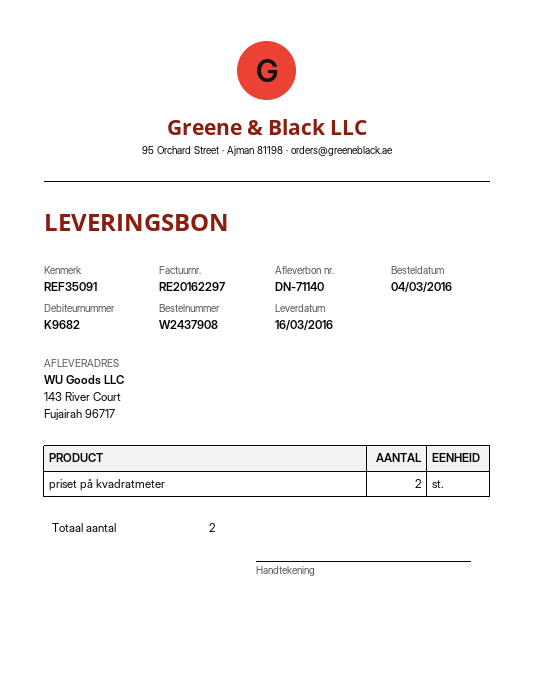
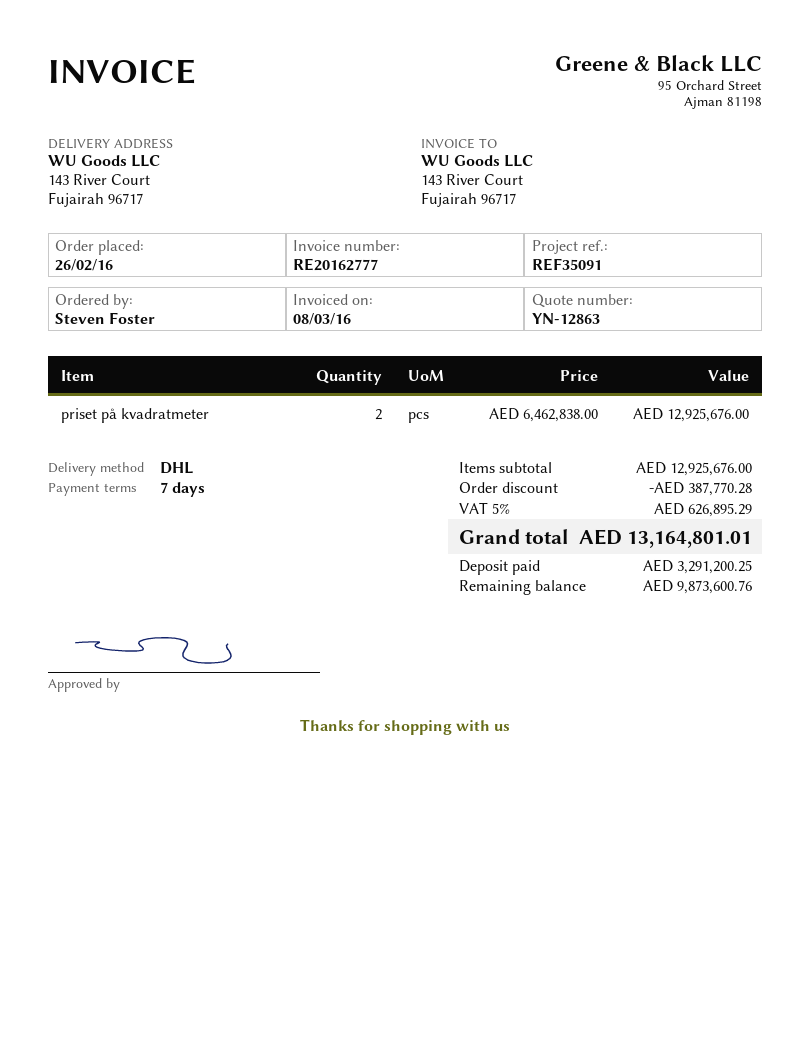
order date: 2016-03-04 -> 2016-02-26
invoice number: RE20162297 -> RE20162777

